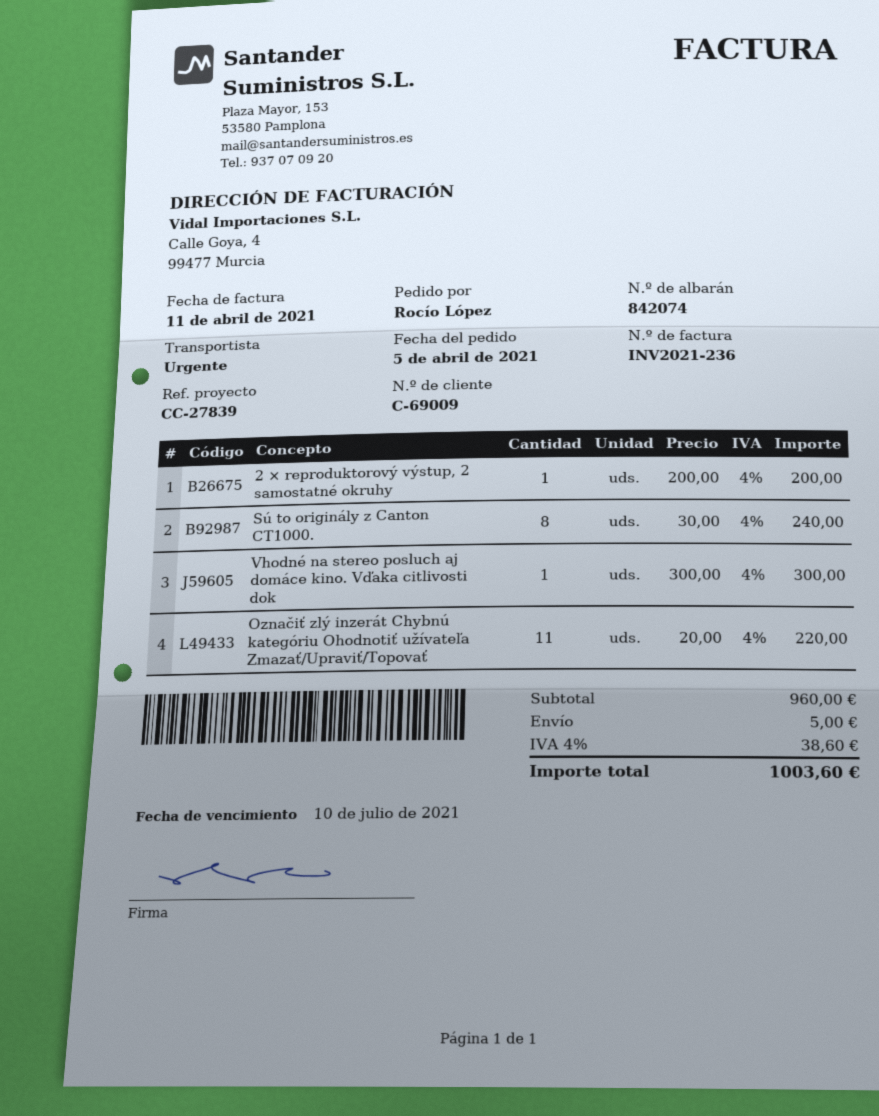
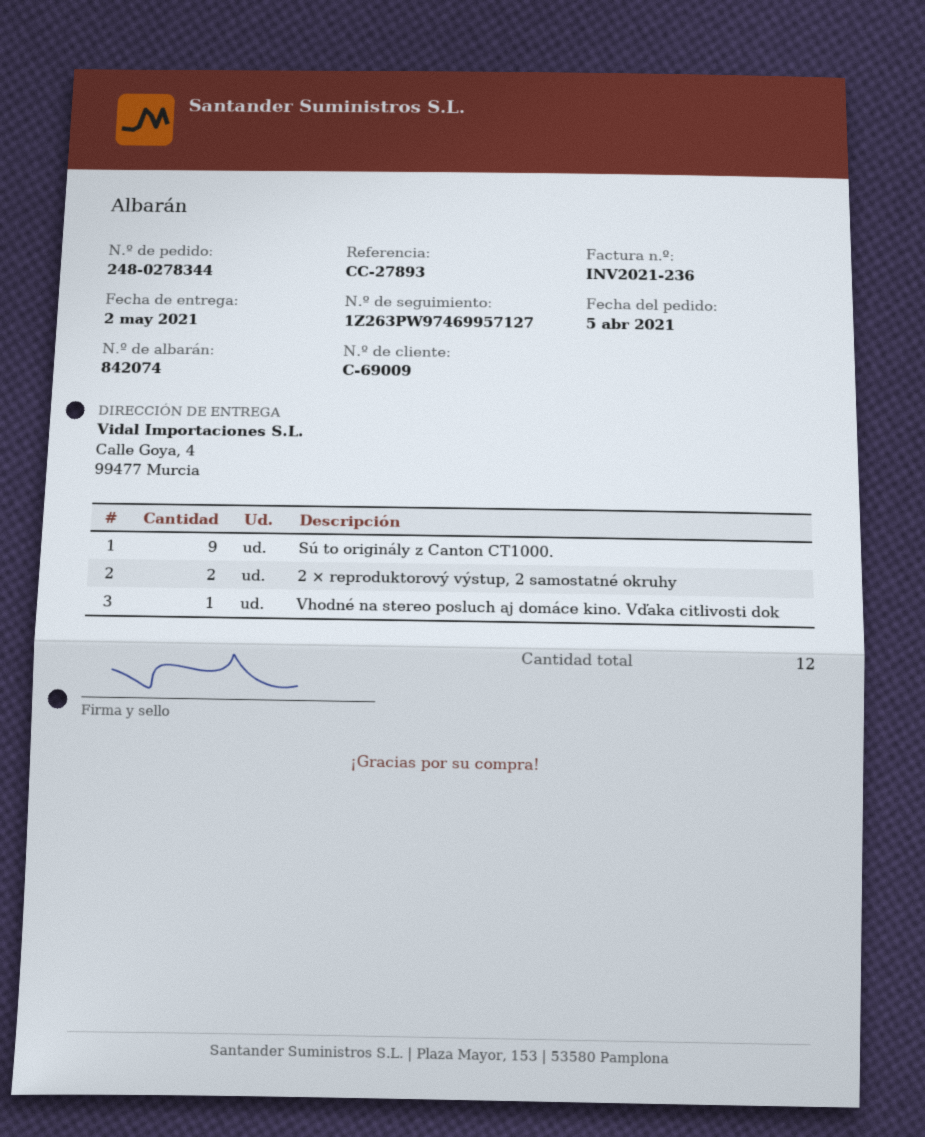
reference: CC-27839 -> CC-27893
2 × reproduktorový výstup, 2 samostatné okruhy: 1 -> 2
Sú to originály z Canton CT1000.: 8 -> 9
Označiť zlý inzerát Chybnú kategóriu Ohodnotiť užívateľa Zmazať/Upraviť/Topovať: 11 -> none

